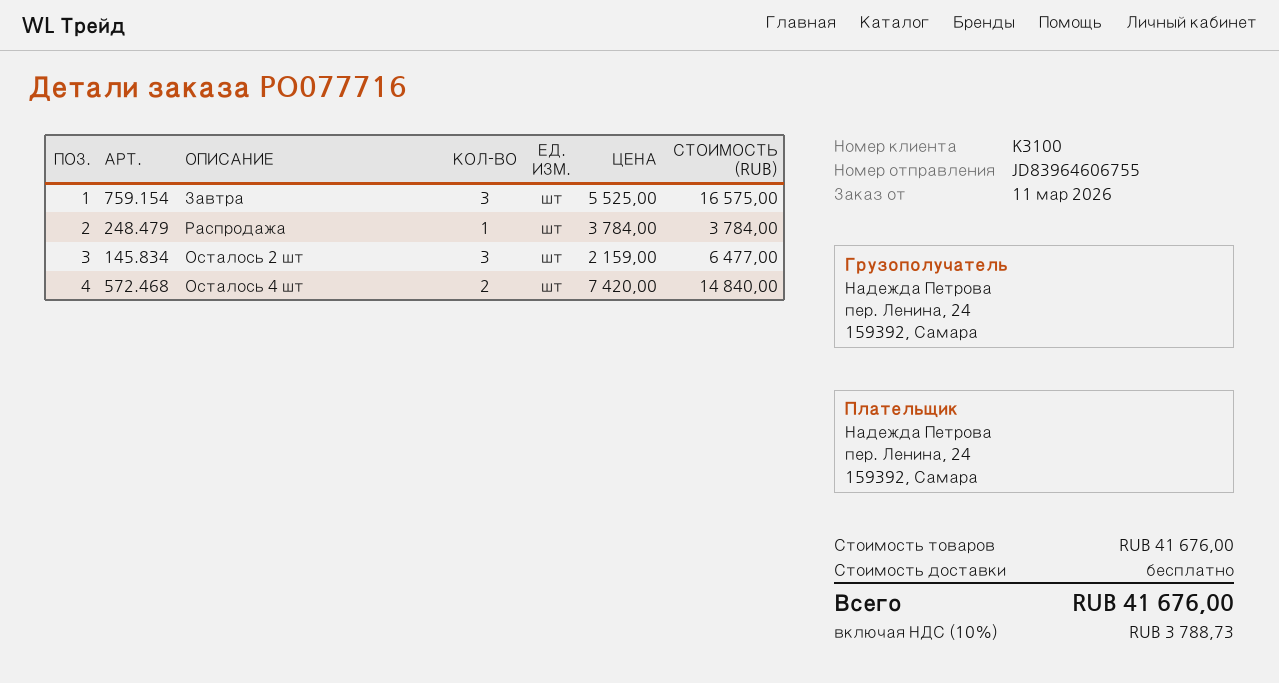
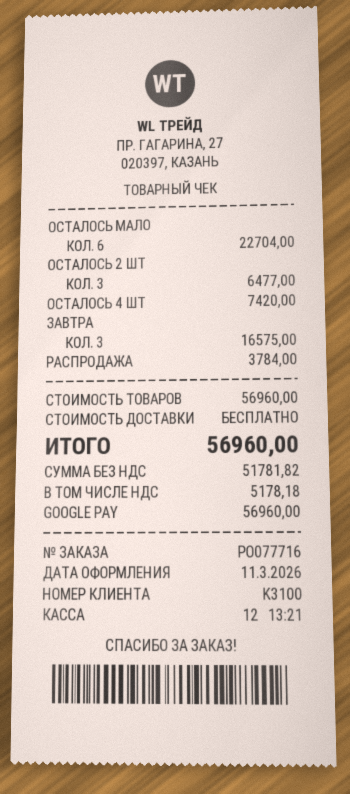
Осталось 4 шт: 2 for 14840.00 -> 1 for 7420.00
ОСТАЛОСЬ МАЛО: none -> 6 for 22704.00
subtotal: 41676.00 -> 56960.00
tax: 3788.73 -> 5178.18
total: 41676.00 -> 56960.00

